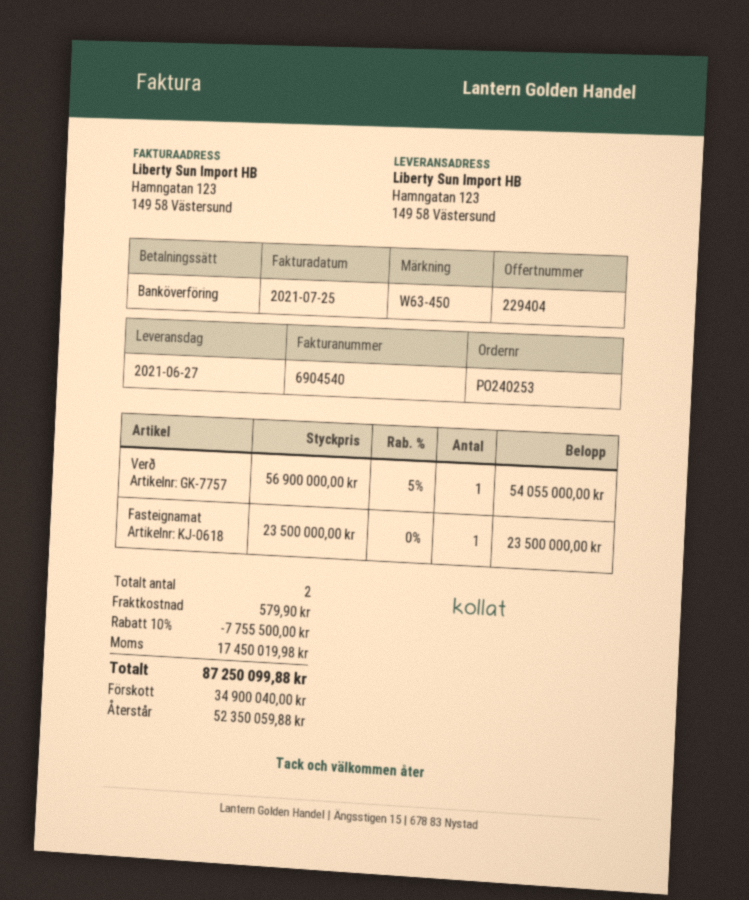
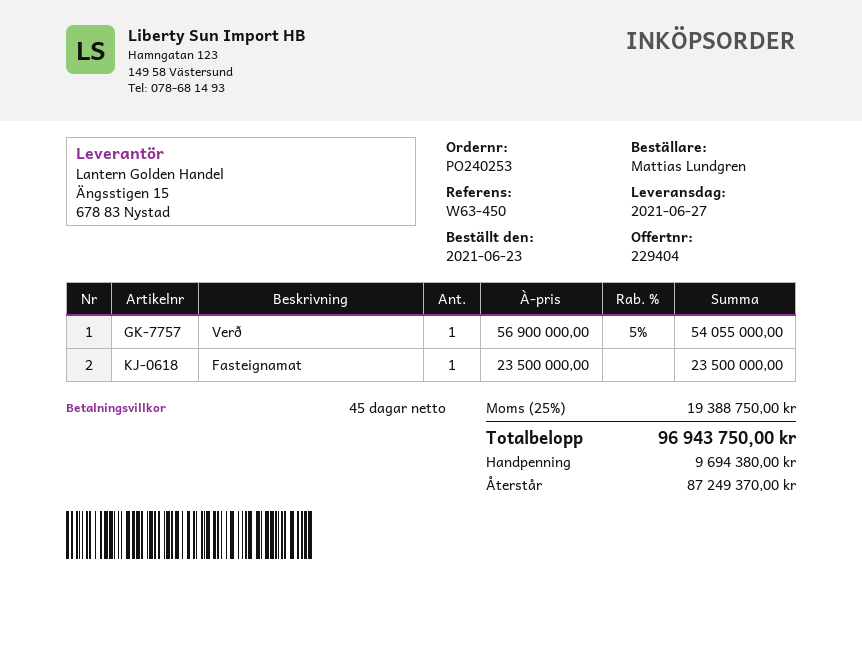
discount: 10% = 7755500.00 -> none
shipping: 579.90 -> none
tax: 17450019.98 -> 19388750.00
total: 87250099.88 -> 96943750.00
deposit: 34900040.00 -> 9694380.00
balance: 52350059.88 -> 87249370.00

